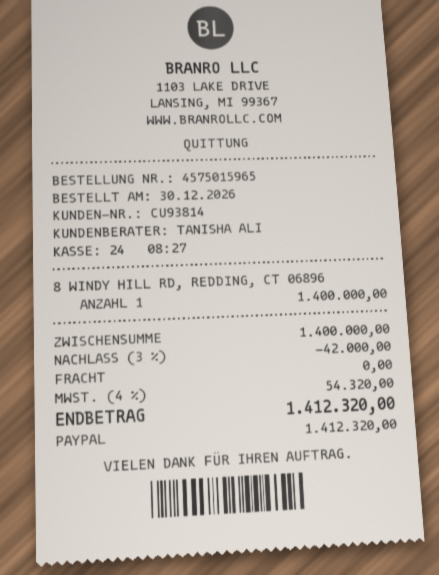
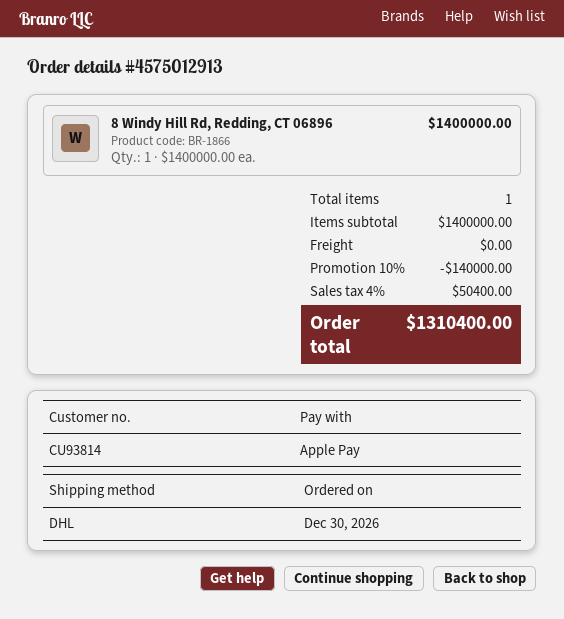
order number: 4575015965 -> 4575012913
payment method: PayPal -> Apple Pay
discount: 3% = 42000.00 -> 10% = 140000.00
tax: 4% = 54320.00 -> 4% = 50400.00
total: 1412320.00 -> 1310400.00

